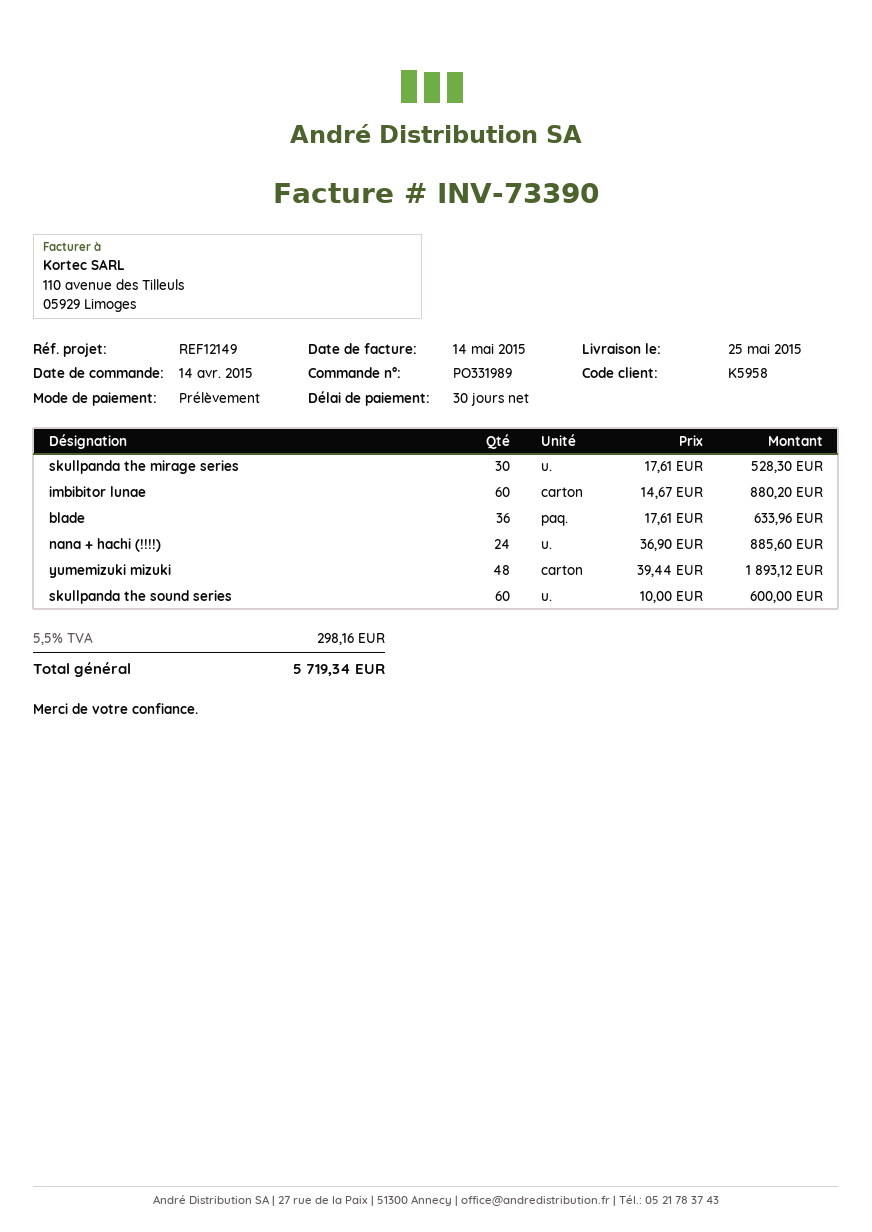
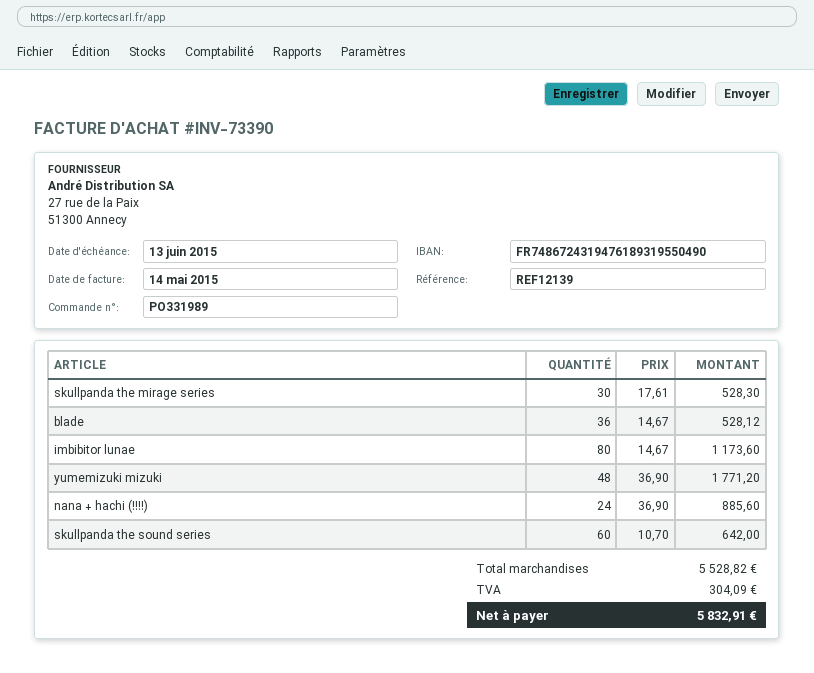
reference: REF12149 -> REF12139
imbibitor lunae: 60 x 14.67 = 880.20 -> 80 x 14.67 = 1173.60
blade: 36 x 17.61 = 633.96 -> 36 x 14.67 = 528.12
yumemizuki mizuki: 48 x 39.44 = 1893.12 -> 48 x 36.90 = 1771.20
skullpanda the sound series: 60 x 10.00 = 600.00 -> 60 x 10.70 = 642.00
tax: 298.16 -> 304.09
total: 5719.34 -> 5832.91

